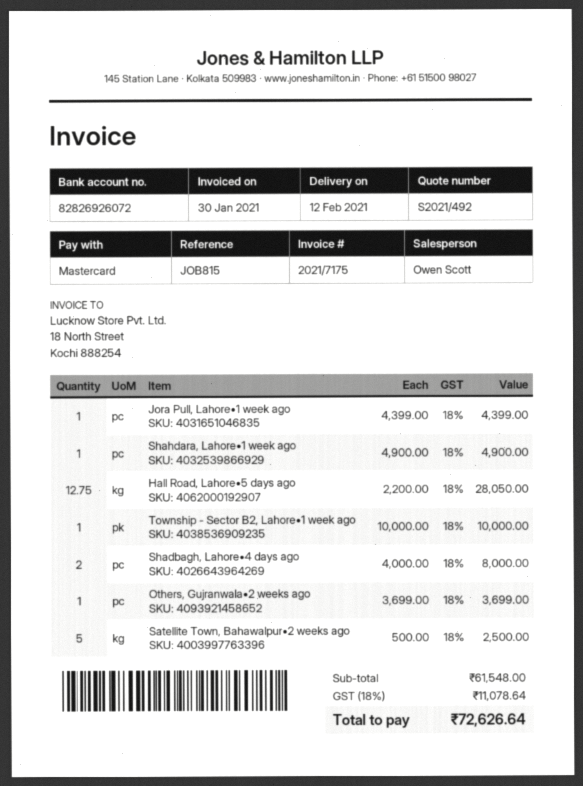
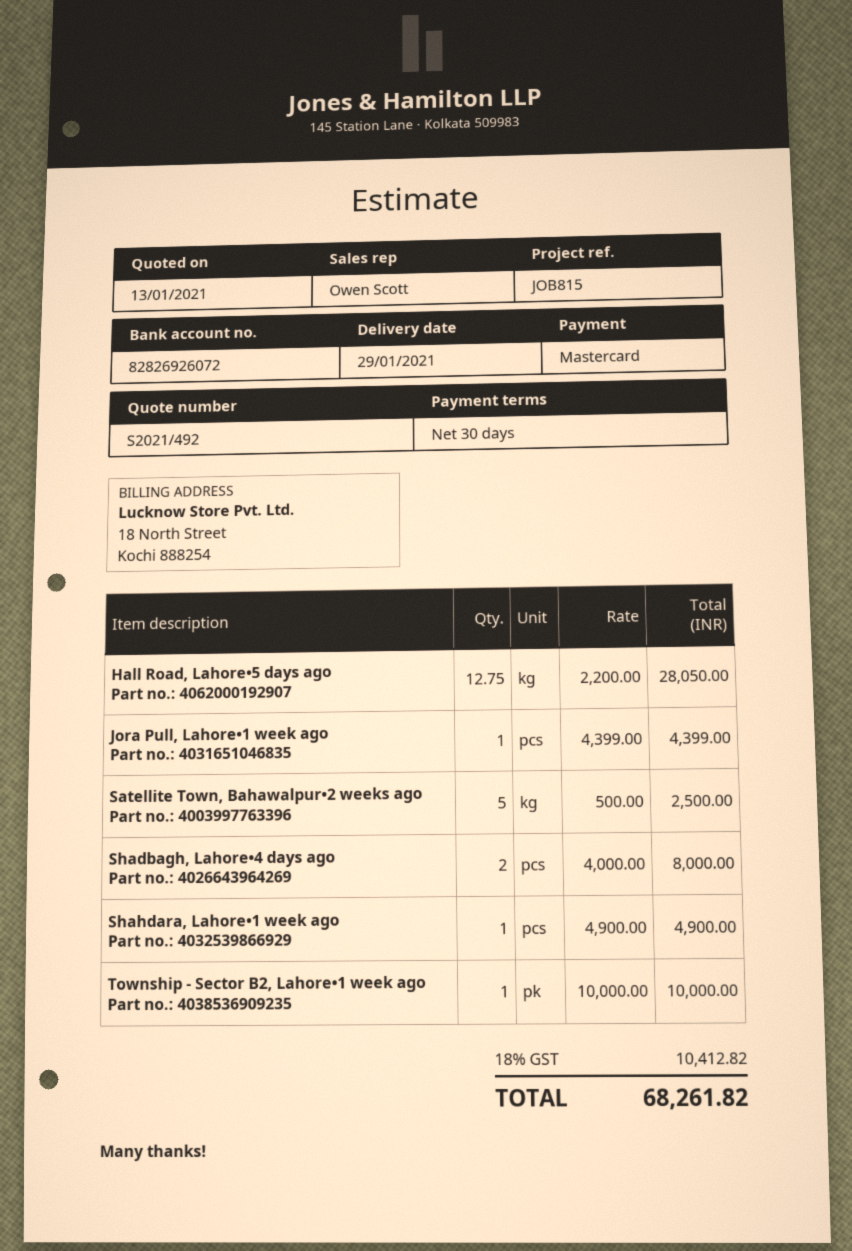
delivery date: 2021-02-12 -> 2021-01-29
Others, Gujranwala•2 weeks ago: 1 x 3699.00 = 3699.00 -> none
tax: 18% = 11078.64 -> 18% = 10412.82
total: 72626.64 -> 68261.82

